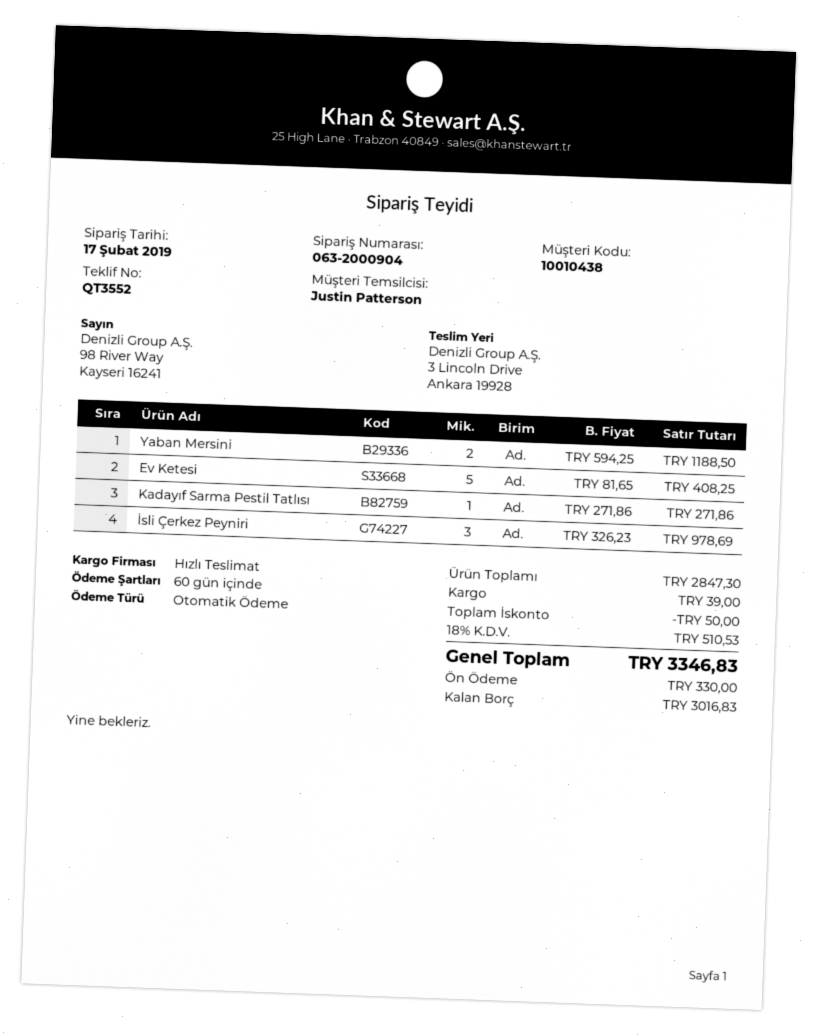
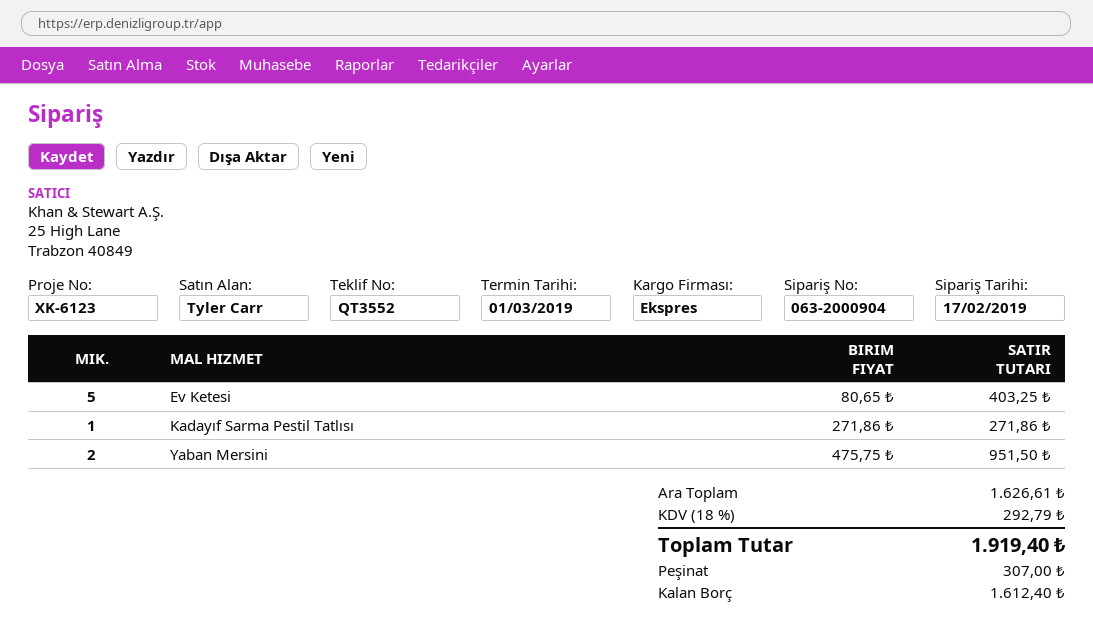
Yaban Mersini: 2 x 594.25 = 1188.50 -> 2 x 475.75 = 951.50
Ev Ketesi: 5 x 81.65 = 408.25 -> 5 x 80.65 = 403.25
İsli Çerkez Peyniri: 3 x 326.23 = 978.69 -> none
subtotal: 2847.30 -> 1626.61
discount: 50.00 -> none
shipping: 39.00 -> none
tax: 18% = 510.53 -> 18% = 292.79
total: 3346.83 -> 1919.40
deposit: 330.00 -> 307.00
balance: 3016.83 -> 1612.40

